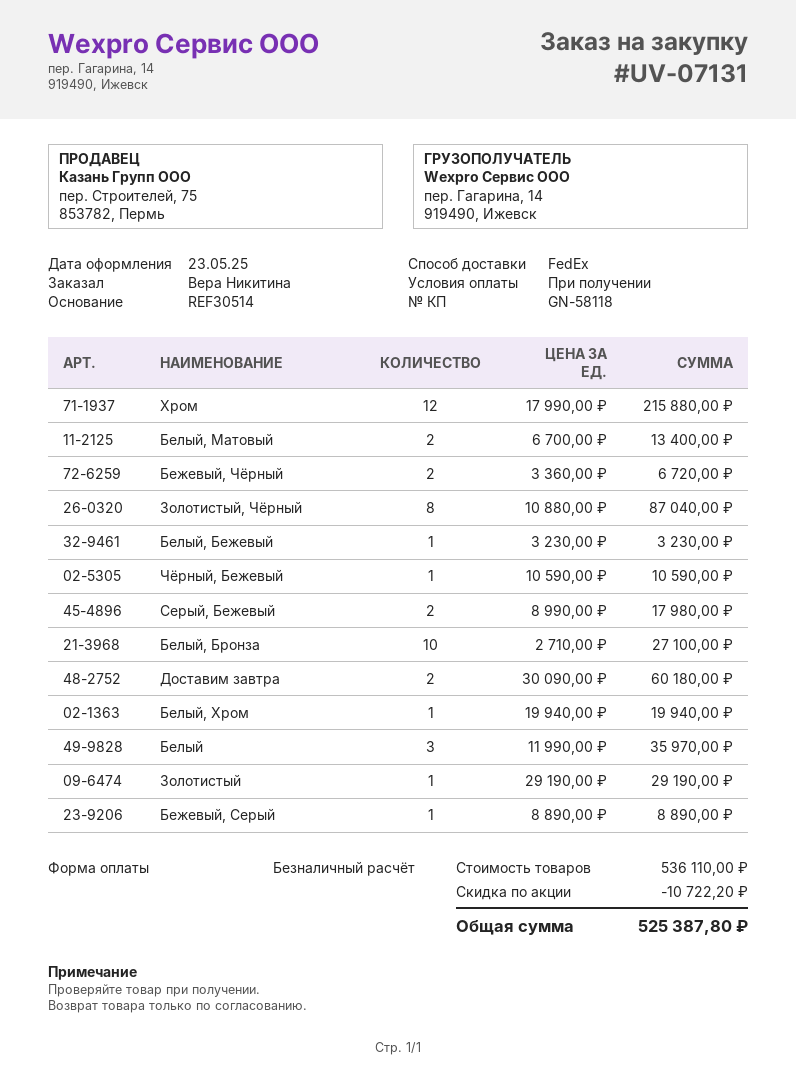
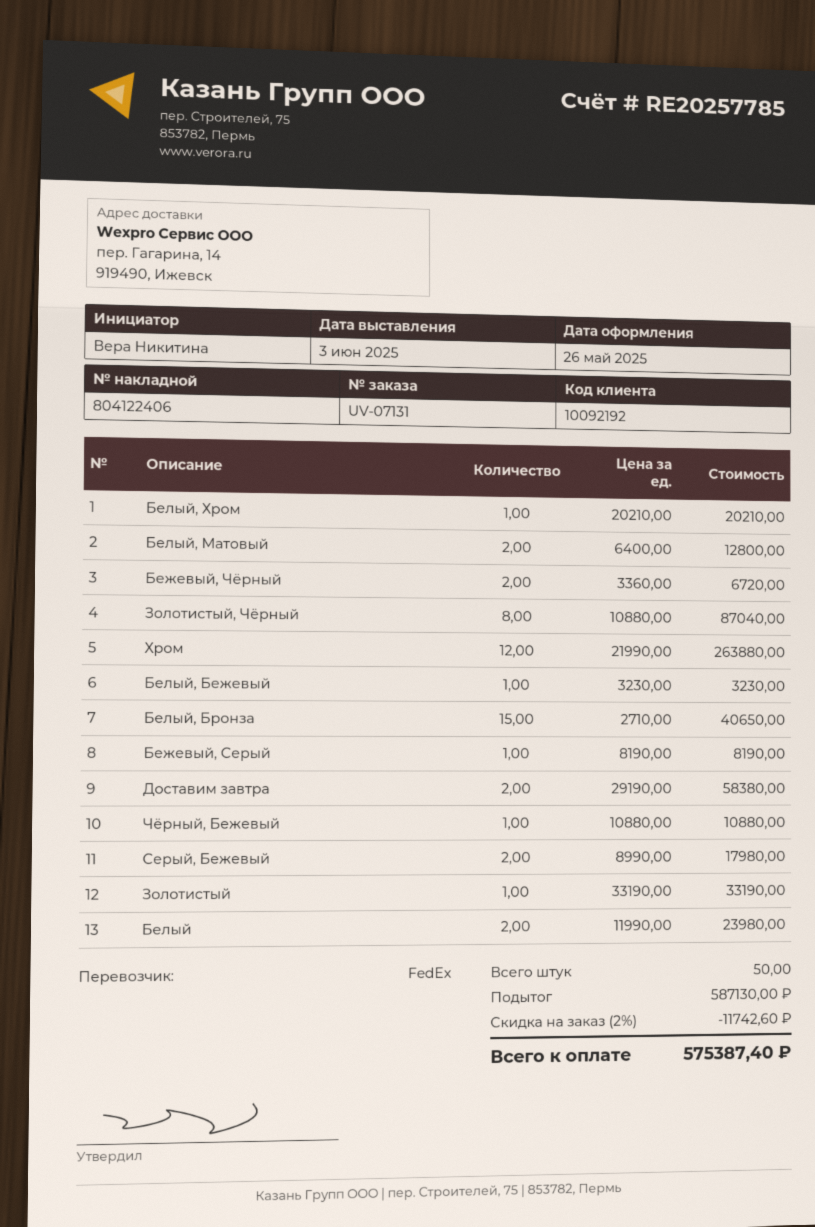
order date: 2025-05-23 -> 2025-05-26
Хром: 12 x 17990.00 = 215880.00 -> 12 x 21990.00 = 263880.00
Белый, Матовый: 2 x 6700.00 = 13400.00 -> 2 x 6400.00 = 12800.00
Чёрный, Бежевый: 1 x 10590.00 = 10590.00 -> 1 x 10880.00 = 10880.00
Белый, Бронза: 10 x 2710.00 = 27100.00 -> 15 x 2710.00 = 40650.00
Доставим завтра: 2 x 30090.00 = 60180.00 -> 2 x 29190.00 = 58380.00
Белый, Хром: 1 x 19940.00 = 19940.00 -> 1 x 20210.00 = 20210.00
Белый: 3 x 11990.00 = 35970.00 -> 2 x 11990.00 = 23980.00
Золотистый: 1 x 29190.00 = 29190.00 -> 1 x 33190.00 = 33190.00
Бежевый, Серый: 1 x 8890.00 = 8890.00 -> 1 x 8190.00 = 8190.00
subtotal: 536110.00 -> 587130.00
discount: 10722.20 -> 11742.60
total: 525387.80 -> 575387.40

